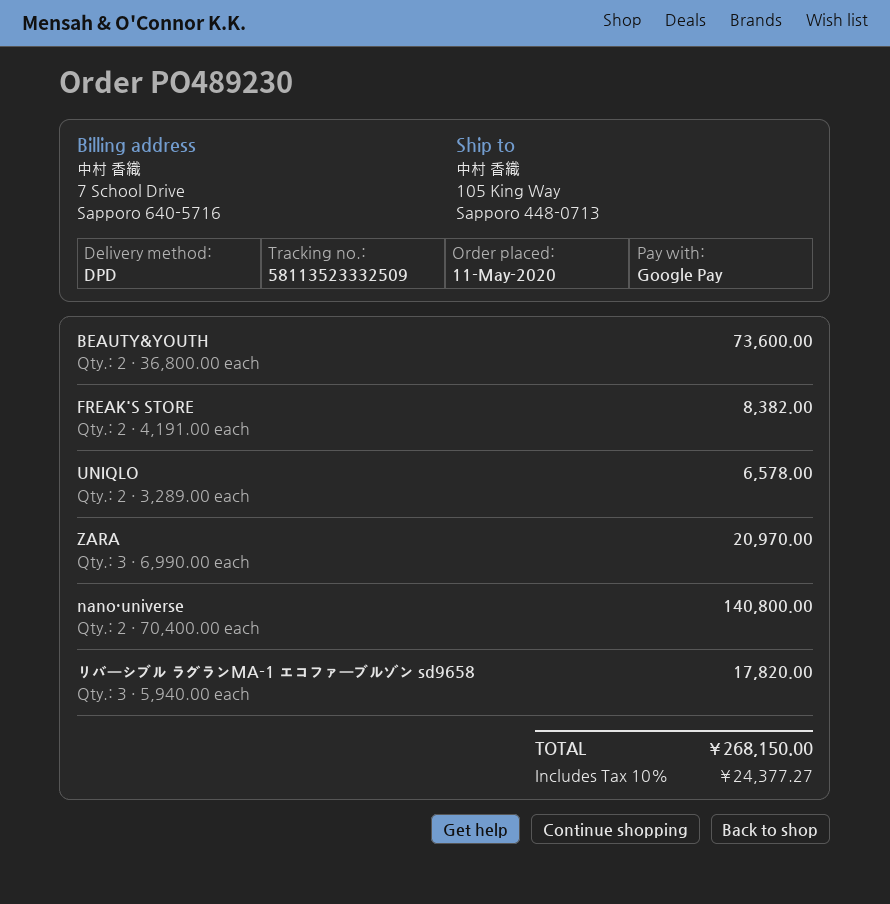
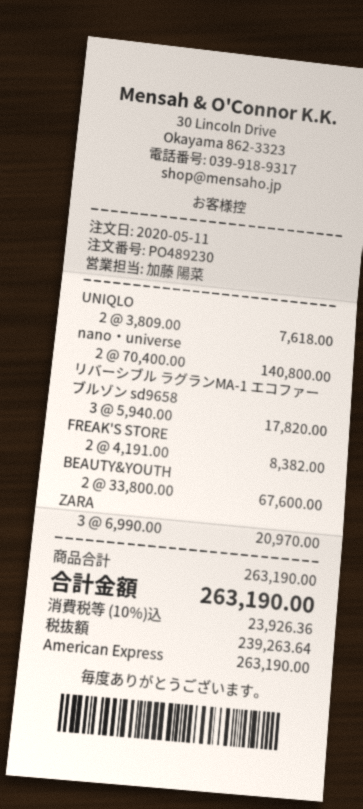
payment method: Google Pay -> American Express
BEAUTY&YOUTH: 2 x 36800.00 = 73600.00 -> 2 x 33800.00 = 67600.00
UNIQLO: 2 x 3289.00 = 6578.00 -> 2 x 3809.00 = 7618.00
tax: 10% = 24377.27 -> 10% = 23926.36
total: 268150.00 -> 263190.00

